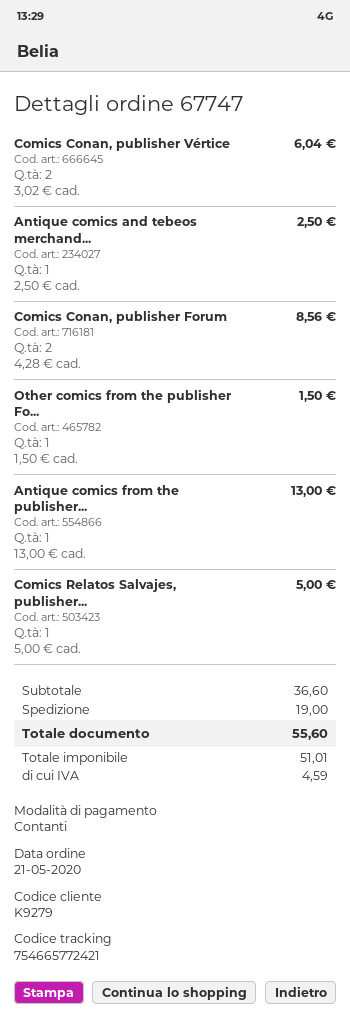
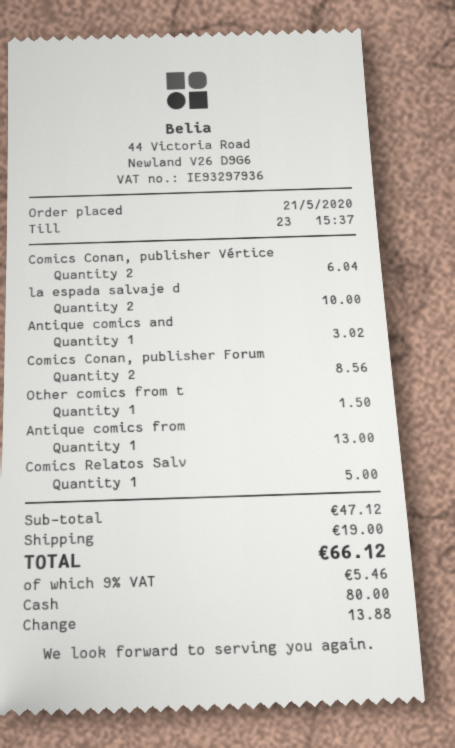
Antique comics and tebeos merchand...: 1 for 2.50 -> 1 for 3.02
la espada salvaje d: none -> 2 for 10.00
subtotal: 36.60 -> 47.12
tax: 4.59 -> 5.46
total: 55.60 -> 66.12

